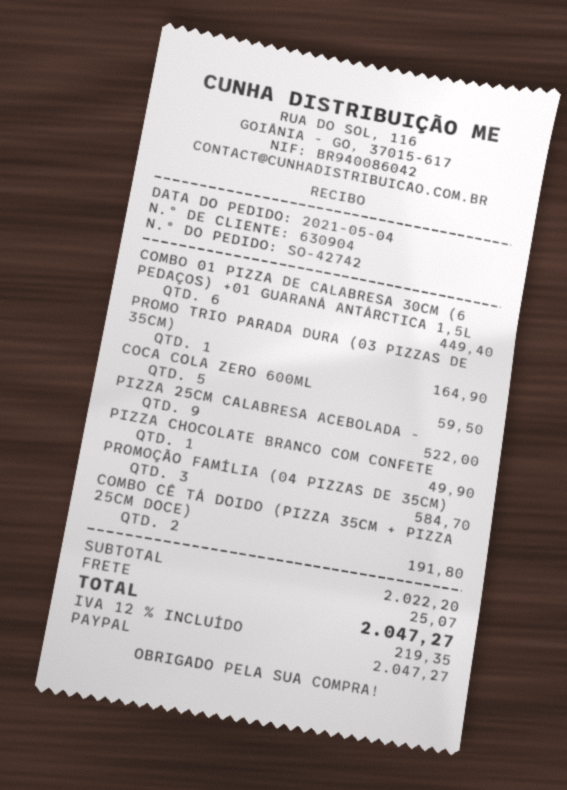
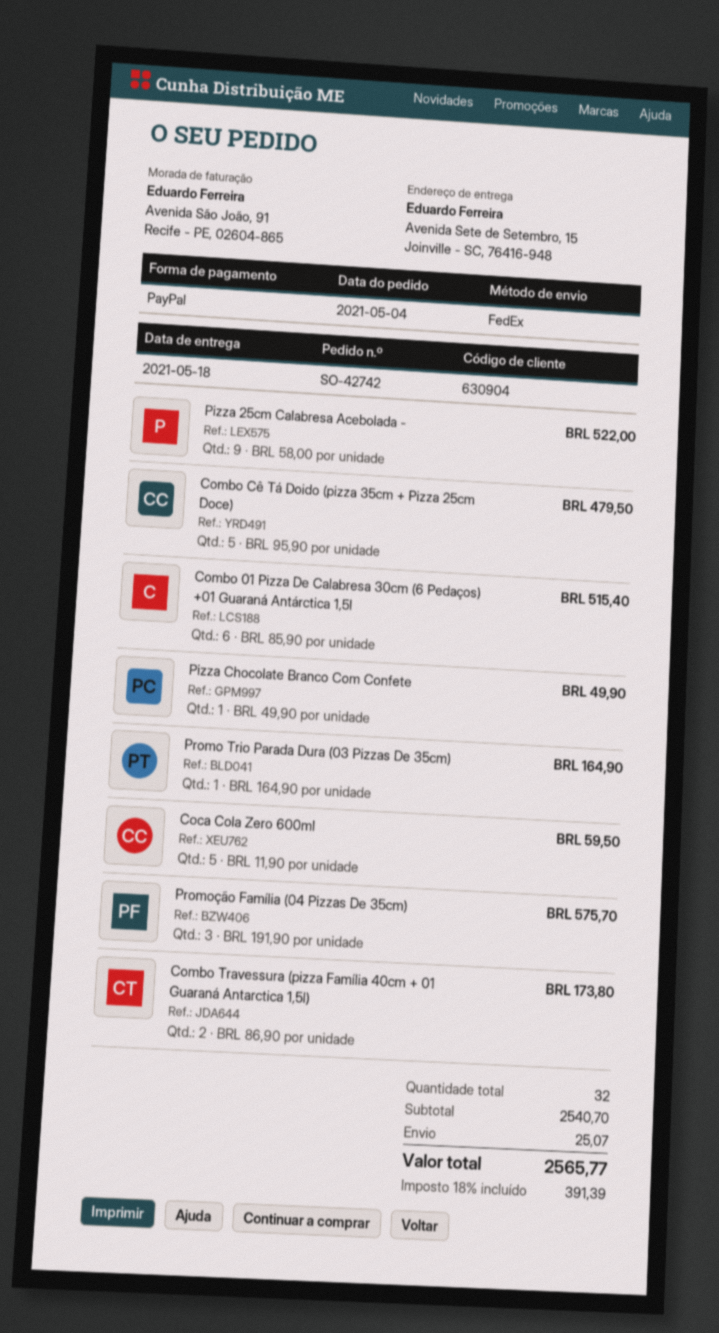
COMBO 01 PIZZA DE CALABRESA 30CM (6 PEDAÇOS) +01 GUARANÁ ANTÁRCTICA 1,5L: 6 for 449.40 -> 6 for 515.40
PROMOÇÃO FAMÍLIA (04 PIZZAS DE 35CM): 3 for 584.70 -> 3 for 575.70
COMBO CÊ TÁ DOIDO (PIZZA 35CM + PIZZA 25CM DOCE): 2 for 191.80 -> 5 for 479.50
Combo Travessura (pizza Família 40cm + 01 Guaraná Antarctica 1,5l): none -> 2 for 173.80
subtotal: 2022.20 -> 2540.70
tax: 12% = 219.35 -> 18% = 391.39
total: 2047.27 -> 2565.77

